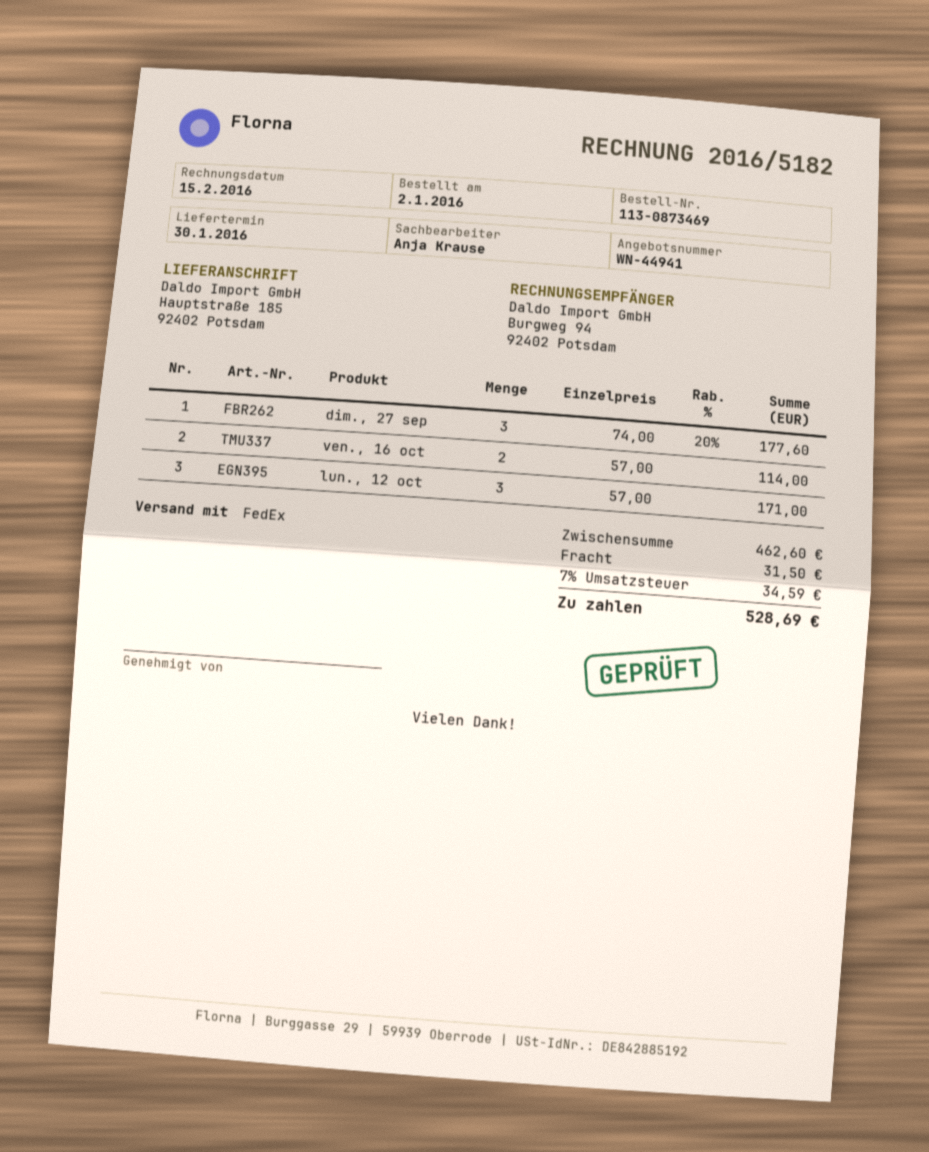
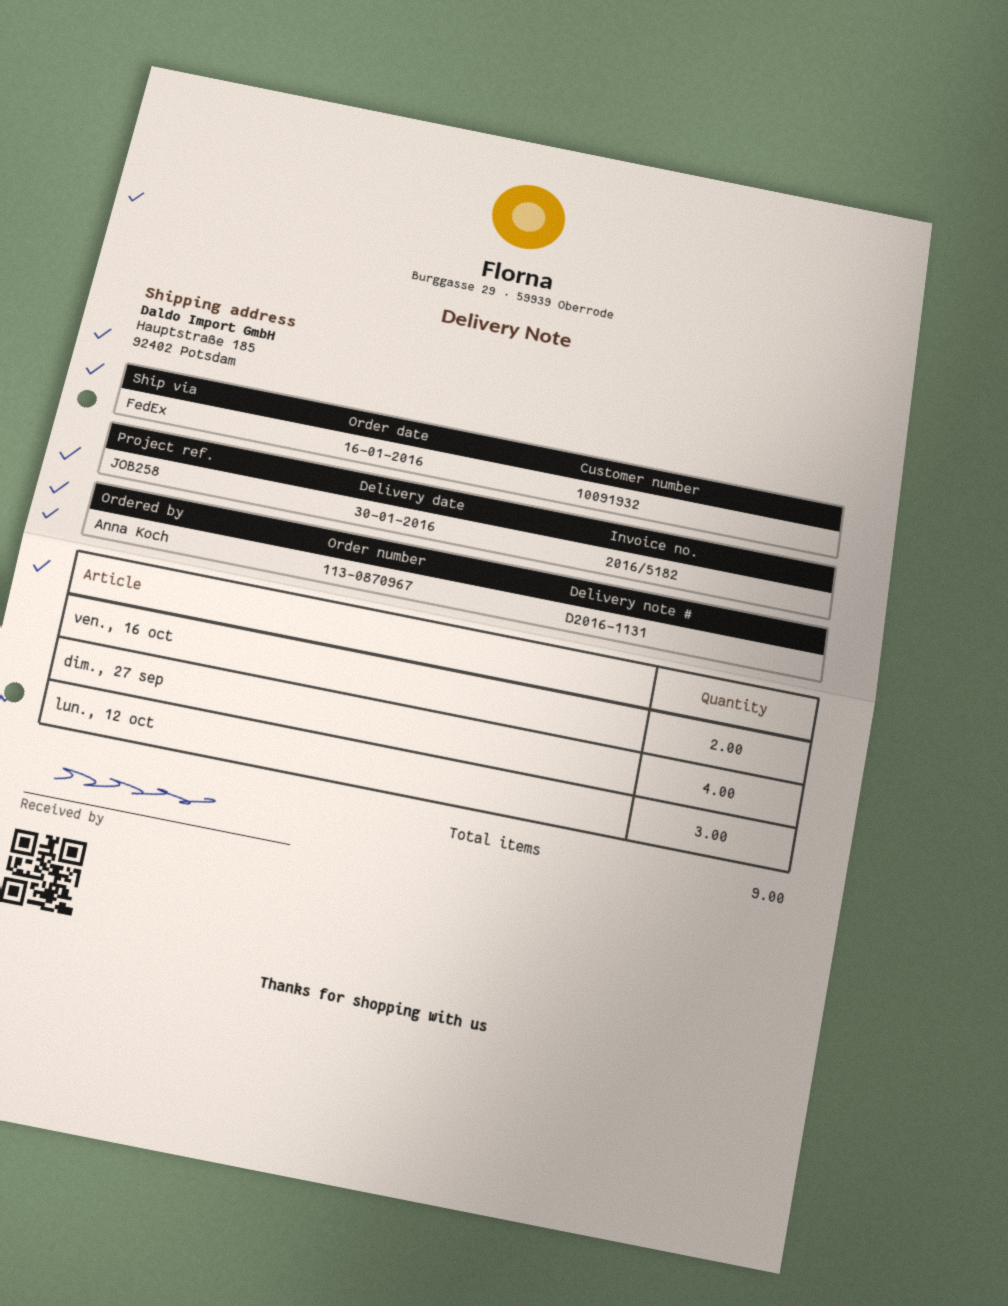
order number: 113-0873469 -> 113-0870967
order date: 2016-01-02 -> 2016-01-16
dim., 27 sep: 3 -> 4

